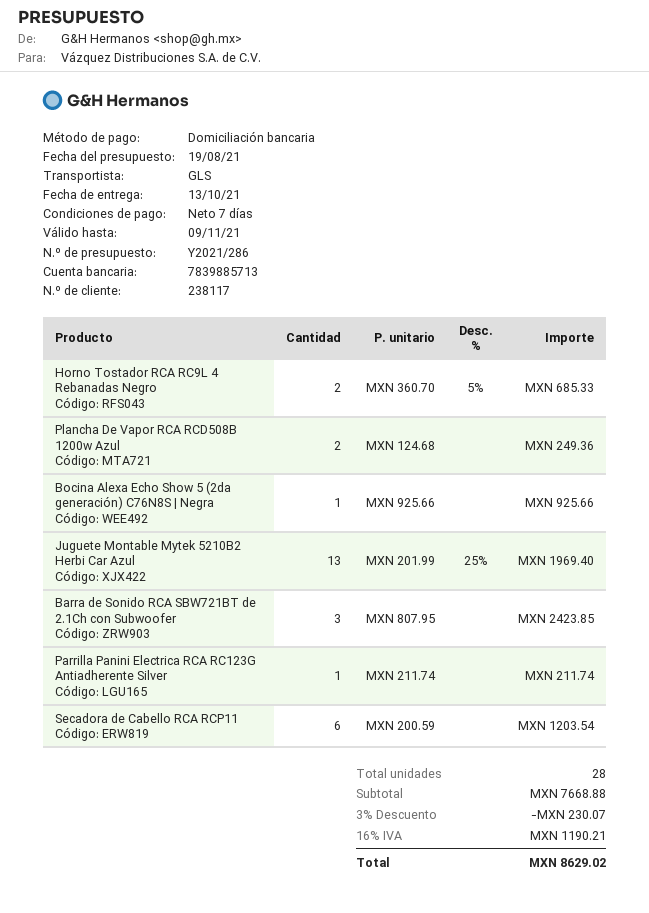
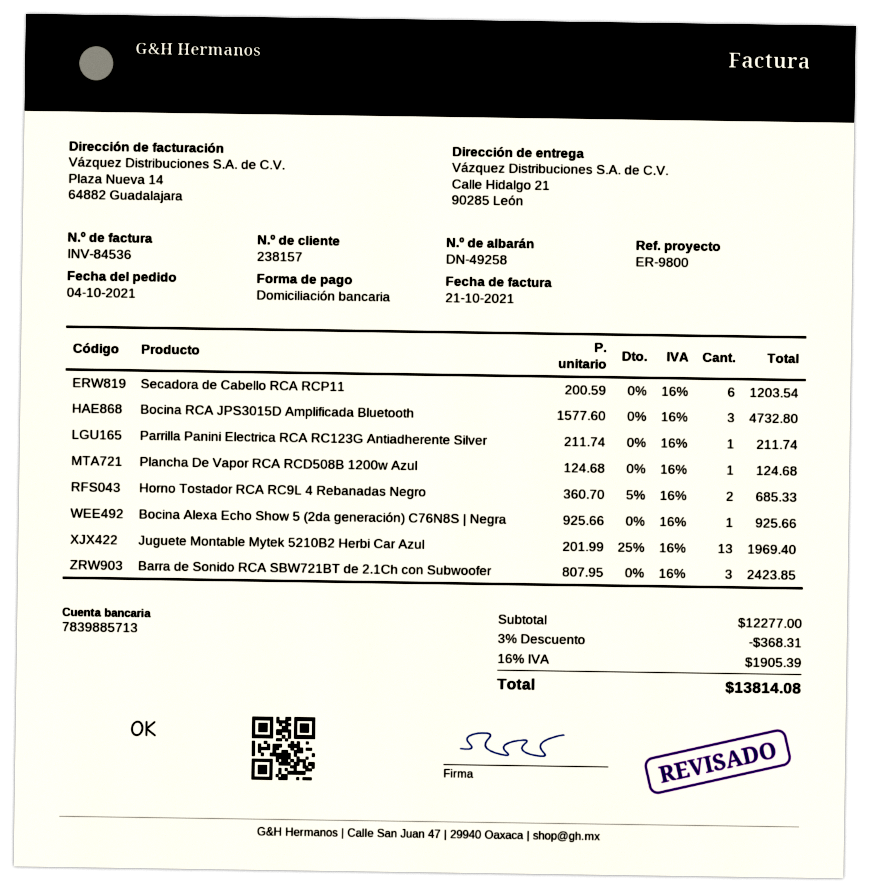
customer number: 238117 -> 238157
Plancha De Vapor RCA RCD508B 1200w Azul: 2 x 124.68 = 249.36 -> 1 x 124.68 = 124.68
Bocina RCA JPS3015D Amplificada Bluetooth: none -> 3 x 1577.60 = 4732.80
subtotal: 7668.88 -> 12277.00
discount: 3% = 230.07 -> 3% = 368.31
tax: 16% = 1190.21 -> 16% = 1905.39
total: 8629.02 -> 13814.08

